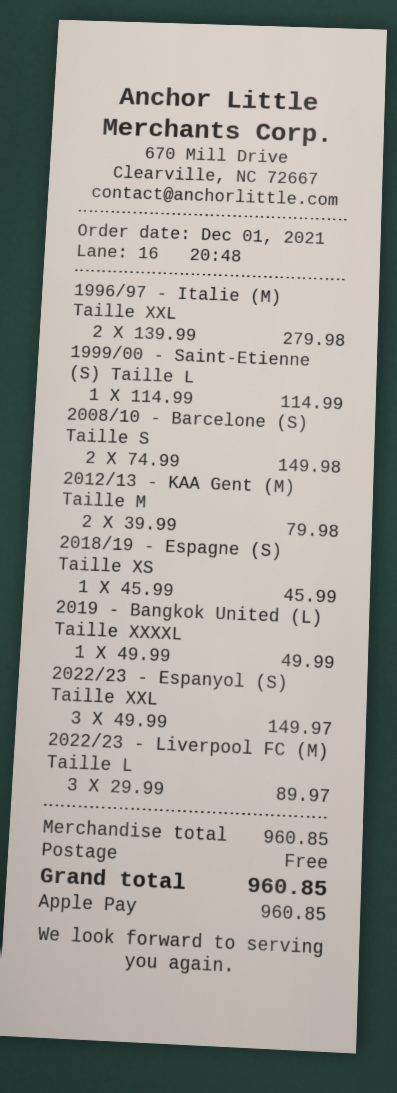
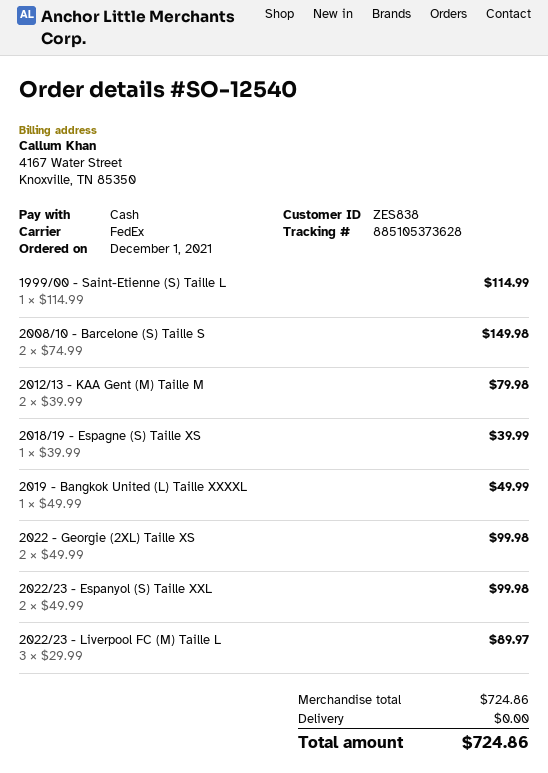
payment method: Apple Pay -> cash
1996/97 - Italie (M) Taille XXL: 2 x 139.99 = 279.98 -> none
2018/19 - Espagne (S) Taille XS: 1 x 45.99 = 45.99 -> 1 x 39.99 = 39.99
2022/23 - Espanyol (S) Taille XXL: 3 x 49.99 = 149.97 -> 2 x 49.99 = 99.98
2022 - Georgie (2XL) Taille XS: none -> 2 x 49.99 = 99.98
subtotal: 960.85 -> 724.86
total: 960.85 -> 724.86

